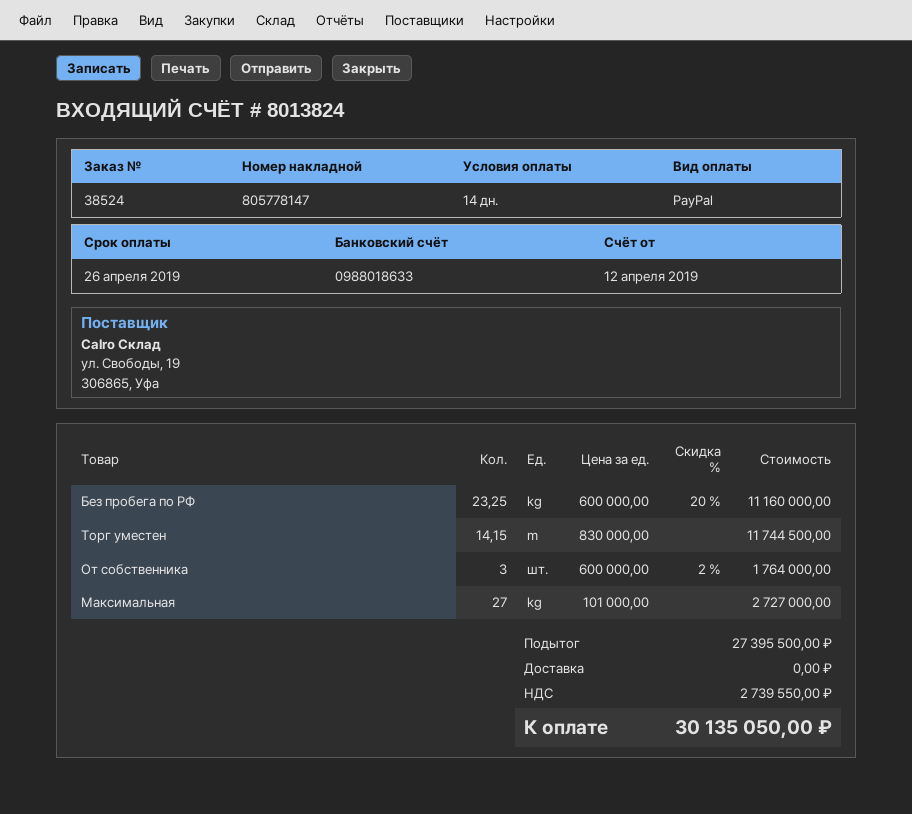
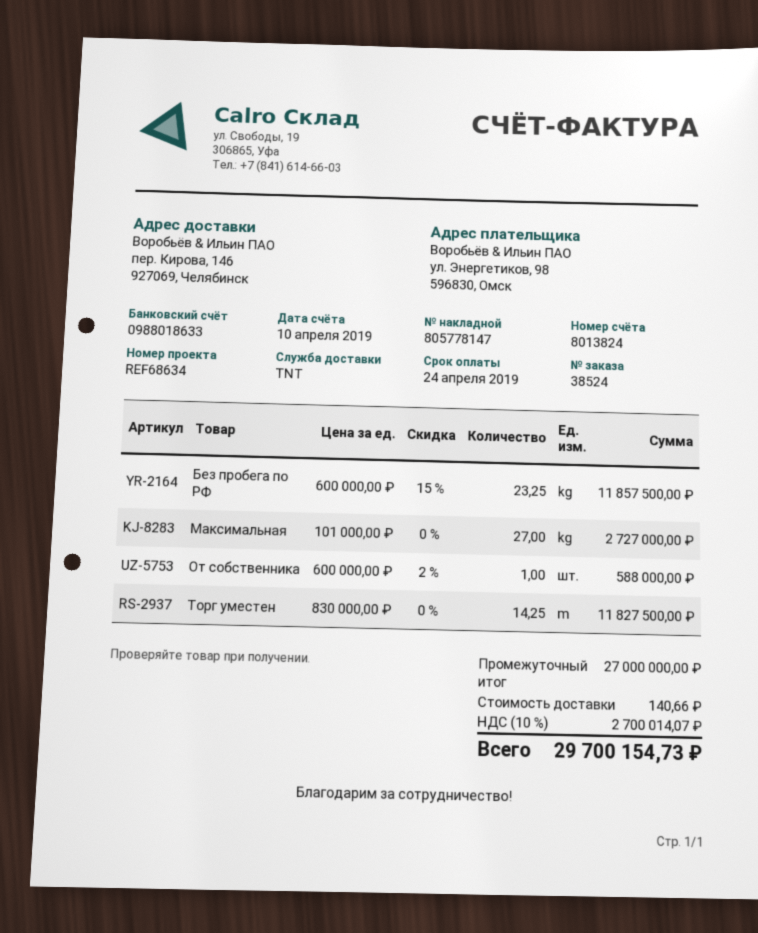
invoice date: 2019-04-12 -> 2019-04-10
due date: 2019-04-26 -> 2019-04-24
Без пробега по РФ: 23.25 x 600000.00 - 20% = 11160000.00 -> 23.25 x 600000.00 - 15% = 11857500.00
Торг уместен: 14.15 x 830000.00 = 11744500.00 -> 14.25 x 830000.00 = 11827500.00
От собственника: 3 x 600000.00 - 2% = 1764000.00 -> 1 x 600000.00 - 2% = 588000.00
subtotal: 27395500.00 -> 27000000.00
shipping: 0.00 -> 140.66
tax: 2739550.00 -> 2700014.07
total: 30135050.00 -> 29700154.73

